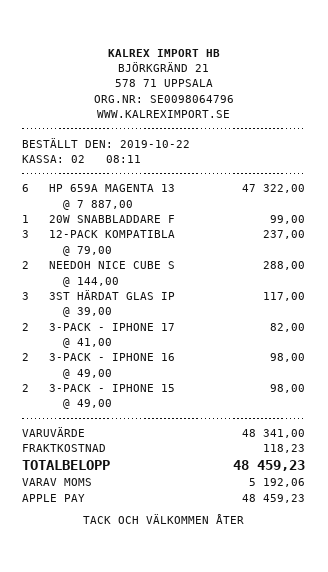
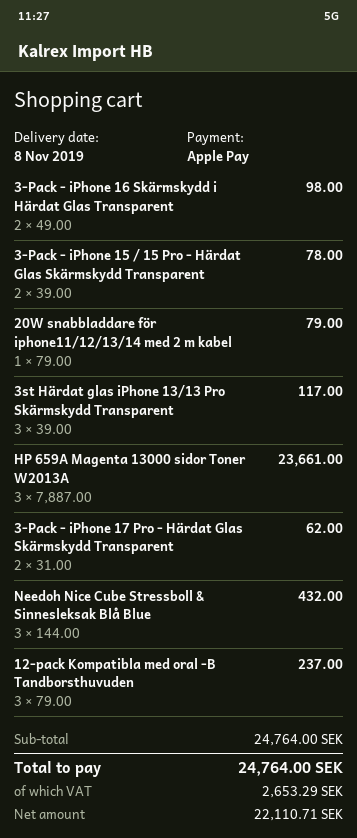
HP 659A MAGENTA 13: 6 x 7887.00 = 47322.00 -> 3 x 7887.00 = 23661.00
20W SNABBLADDARE F: 1 x 99.00 = 99.00 -> 1 x 79.00 = 79.00
NEEDOH NICE CUBE S: 2 x 144.00 = 288.00 -> 3 x 144.00 = 432.00
3-PACK - IPHONE 17: 2 x 41.00 = 82.00 -> 2 x 31.00 = 62.00
3-PACK - IPHONE 15: 2 x 49.00 = 98.00 -> 2 x 39.00 = 78.00
subtotal: 48341.00 -> 24764.00
shipping: 118.23 -> none
tax: 5192.06 -> 2653.29
total: 48459.23 -> 24764.00

